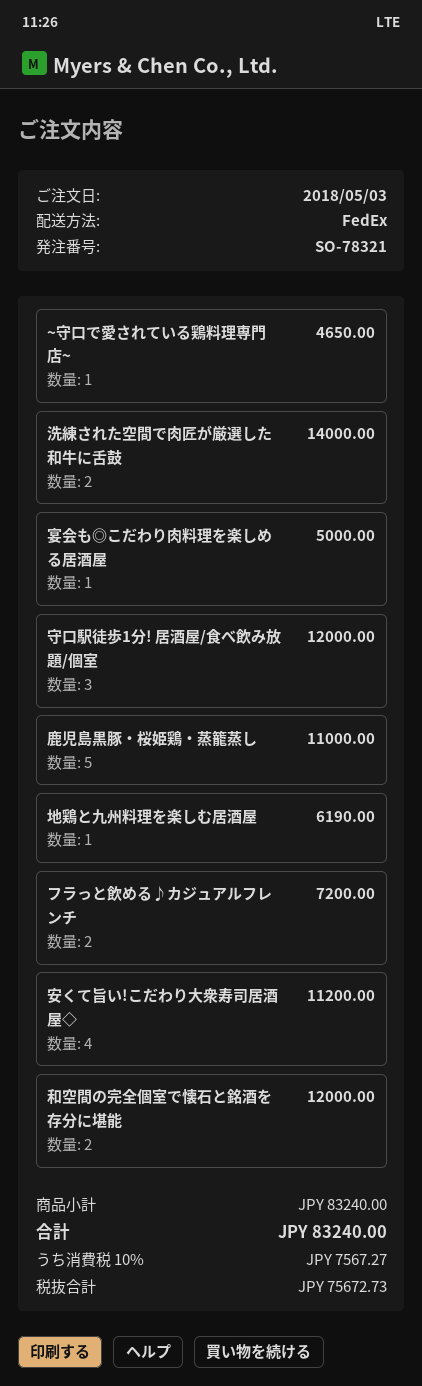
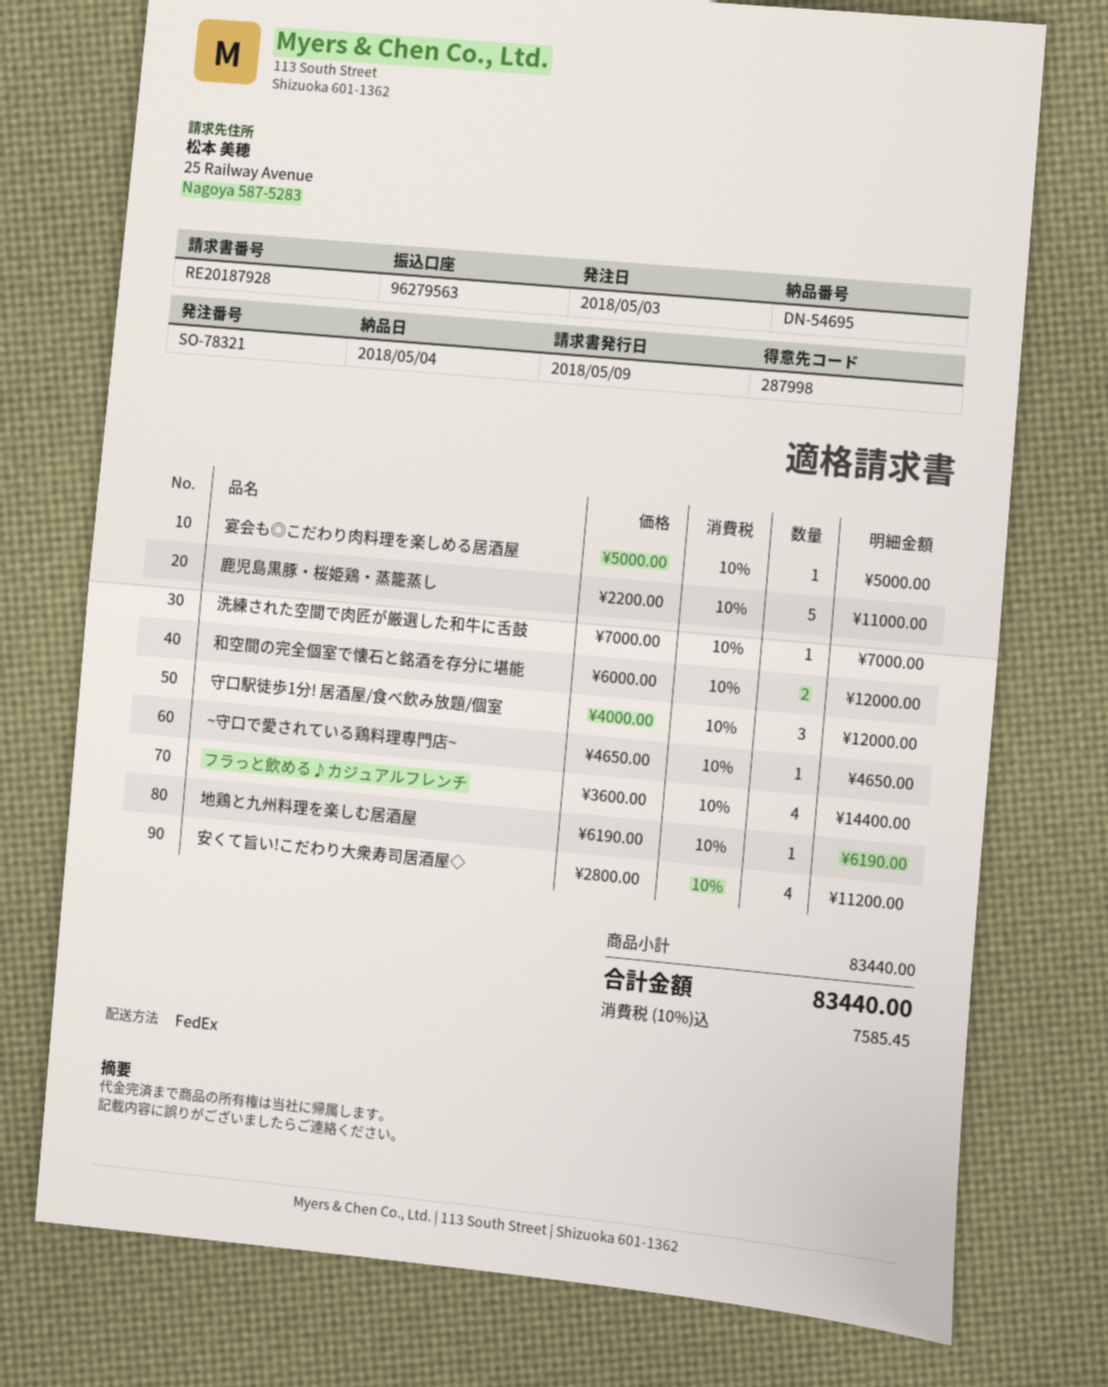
洗練された空間で肉匠が厳選した和牛に舌鼓: 2 for 14000.00 -> 1 for 7000.00
フラっと飲める♪カジュアルフレンチ: 2 for 7200.00 -> 4 for 14400.00
subtotal: 83240.00 -> 83440.00
tax: 10% = 7567.27 -> 10% = 7585.45
total: 83240.00 -> 83440.00

